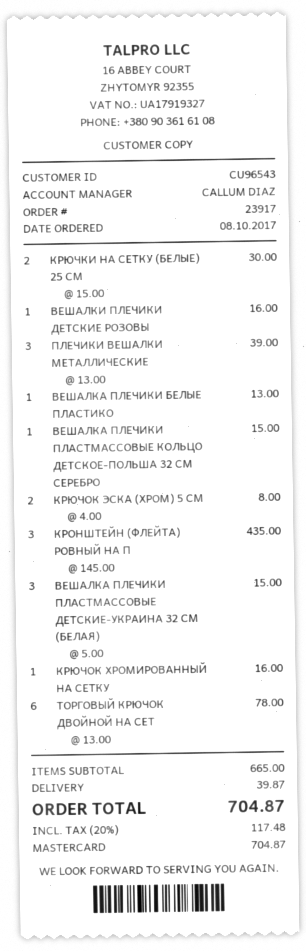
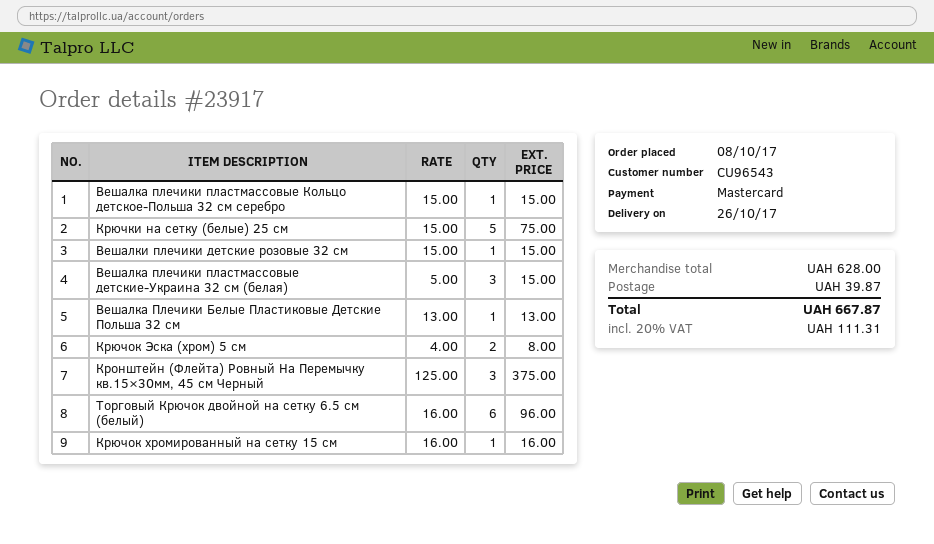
КРЮЧКИ НА СЕТКУ (БЕЛЫЕ) 25 СМ: 2 x 15.00 = 30.00 -> 5 x 15.00 = 75.00
ВЕШАЛКИ ПЛЕЧИКИ ДЕТСКИЕ РОЗОВЫ: 1 x 16.00 = 16.00 -> 1 x 15.00 = 15.00
ПЛЕЧИКИ ВЕШАЛКИ МЕТАЛЛИЧЕСКИЕ: 3 x 13.00 = 39.00 -> none
КРОНШТЕЙН (ФЛЕЙТА) РОВНЫЙ НА П: 3 x 145.00 = 435.00 -> 3 x 125.00 = 375.00
ТОРГОВЫЙ КРЮЧОК ДВОЙНОЙ НА СЕТ: 6 x 13.00 = 78.00 -> 6 x 16.00 = 96.00
subtotal: 665.00 -> 628.00
tax: 20% = 117.48 -> 20% = 111.31
total: 704.87 -> 667.87

